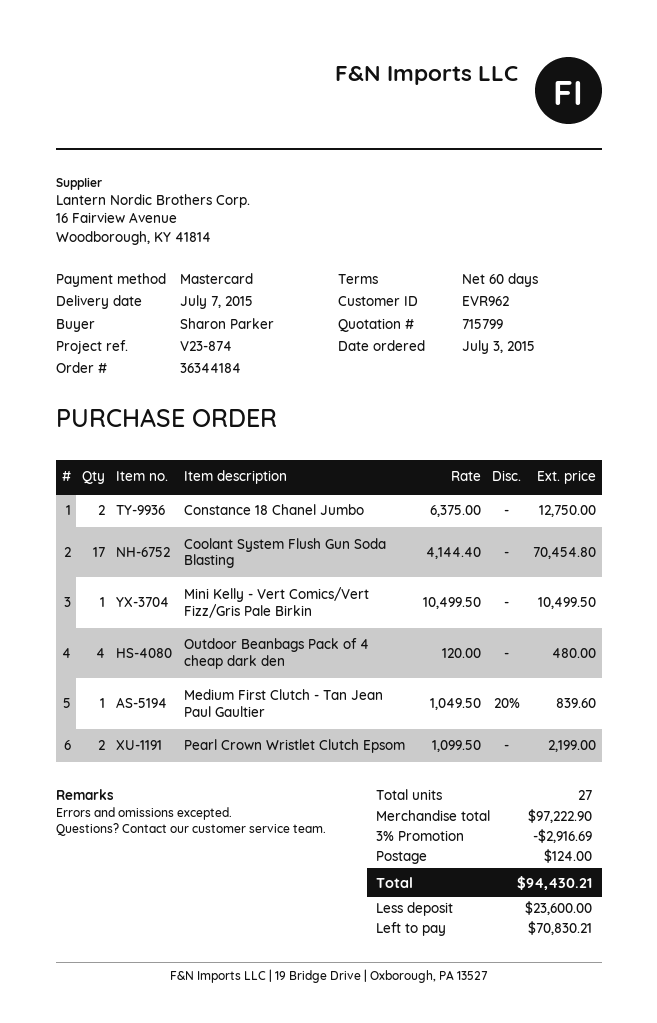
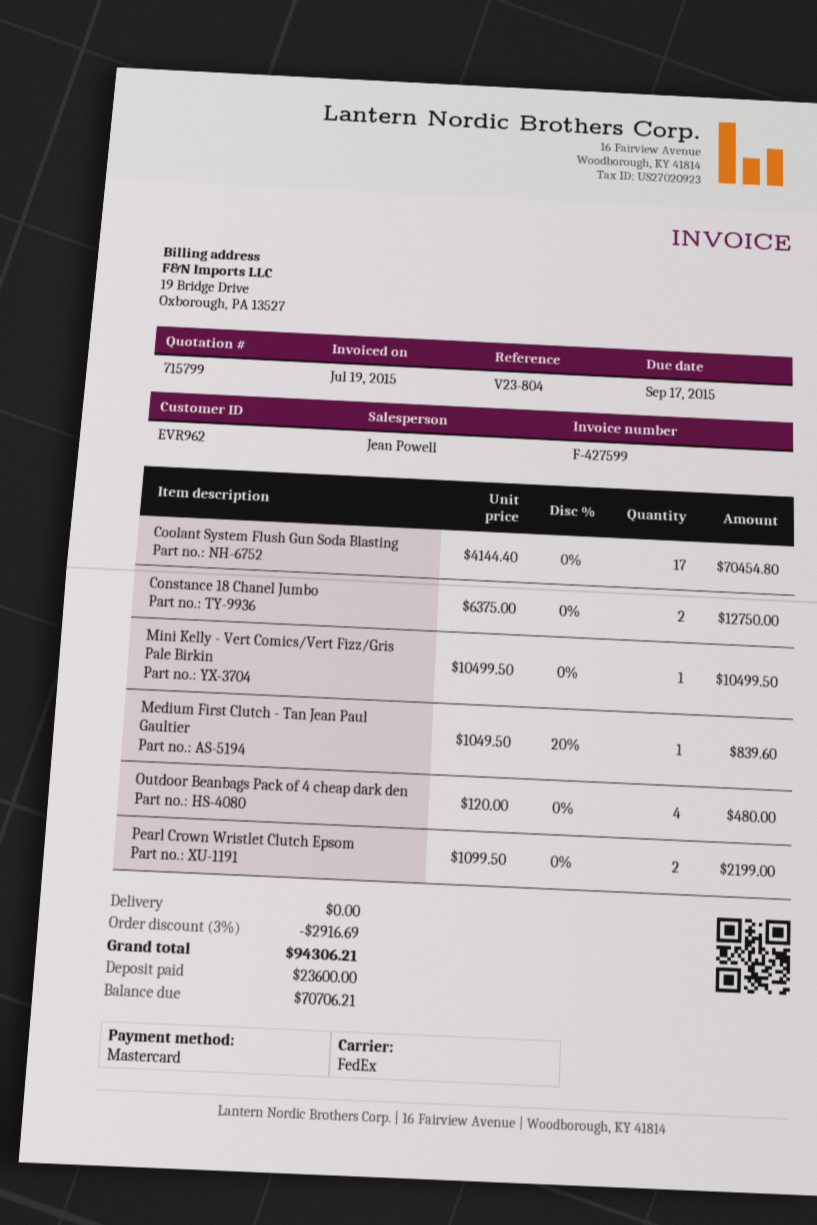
reference: V23-874 -> V23-804
shipping: 124.00 -> 0.00
total: 94430.21 -> 94306.21
balance: 70830.21 -> 70706.21

